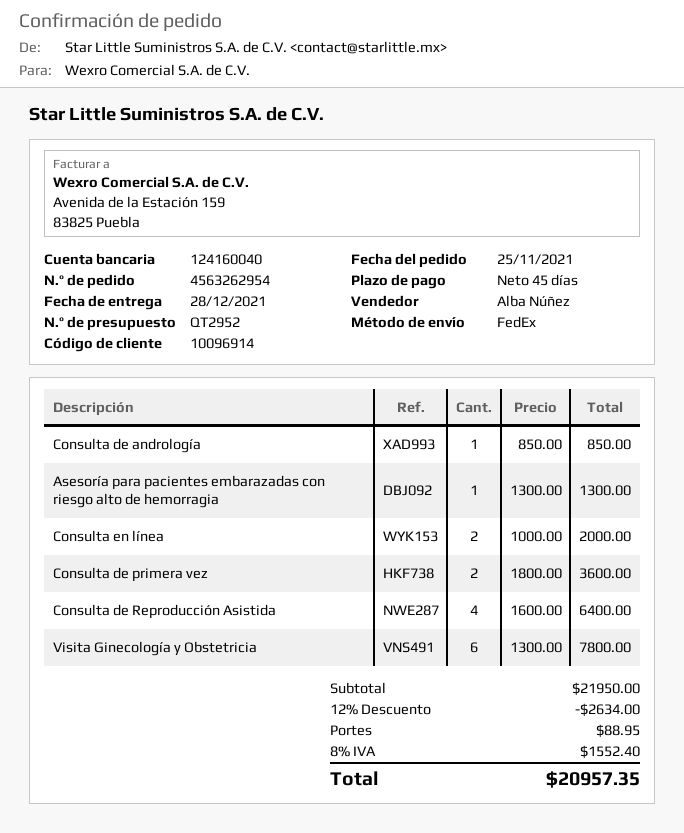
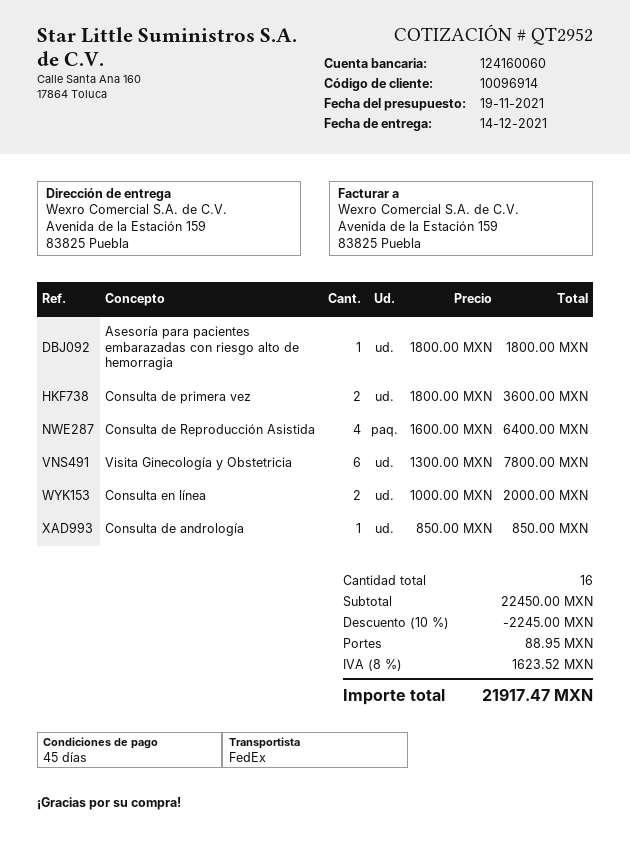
delivery date: 2021-12-28 -> 2021-12-14
bank account: 124160040 -> 124160060
Asesoría para pacientes embarazadas con riesgo alto de hemorragia: 1 x 1300.00 = 1300.00 -> 1 x 1800.00 = 1800.00
subtotal: 21950.00 -> 22450.00
discount: 12% = 2634.00 -> 10% = 2245.00
tax: 8% = 1552.40 -> 8% = 1623.52
total: 20957.35 -> 21917.47

